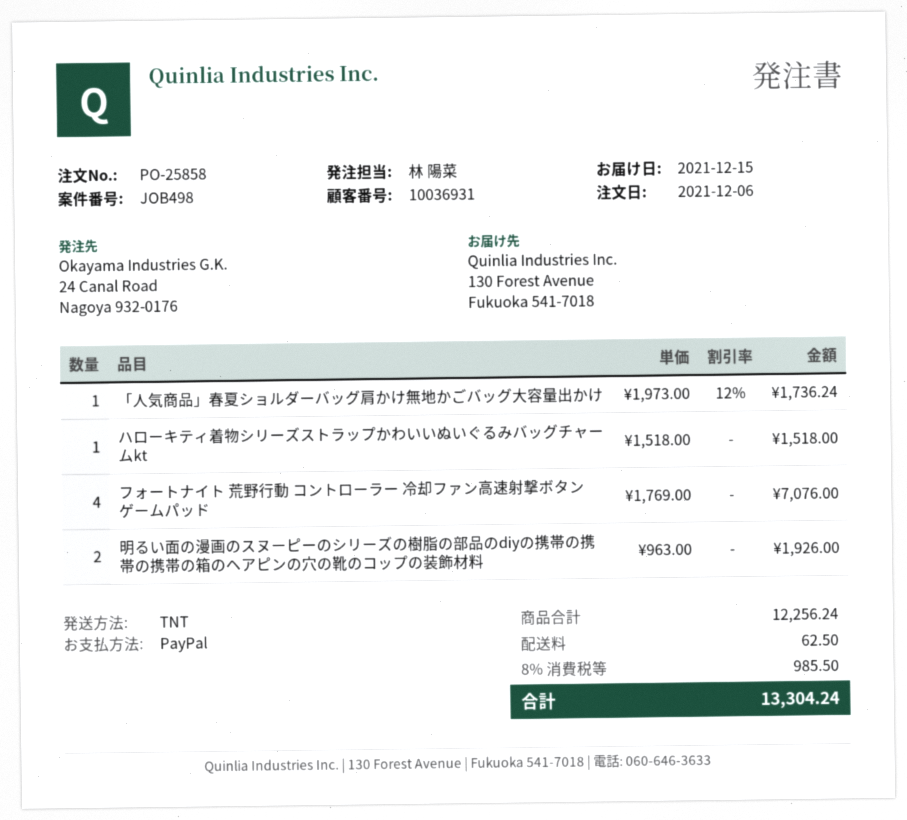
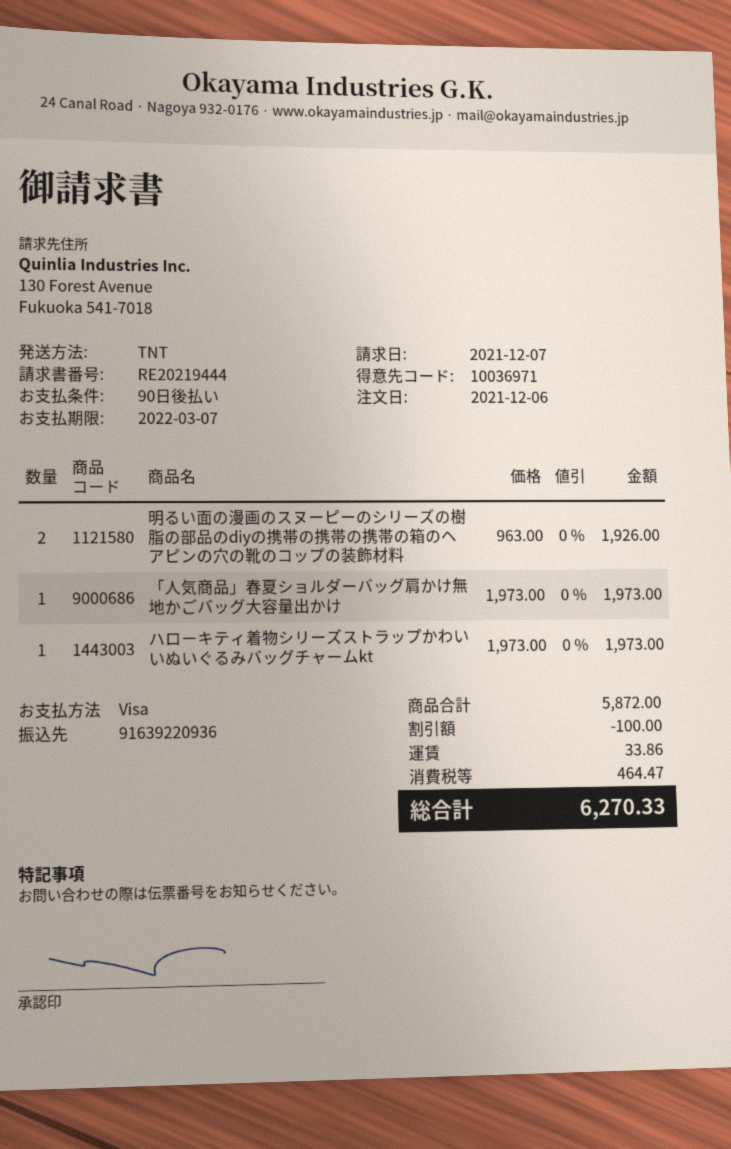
customer number: 10036931 -> 10036971
payment method: PayPal -> Visa
「人気商品」春夏ショルダーバッグ肩かけ無地かごバッグ大容量出かけ: 1 x 1973.00 - 12% = 1736.24 -> 1 x 1973.00 = 1973.00
ハローキティ着物シリーズストラップかわいいぬいぐるみバッグチャームkt: 1 x 1518.00 = 1518.00 -> 1 x 1973.00 = 1973.00
フォートナイト 荒野行動 コントローラー 冷却ファン高速射撃ボタン ゲームパッド: 4 x 1769.00 = 7076.00 -> none
subtotal: 12256.24 -> 5872.00
discount: none -> 100.00
shipping: 62.50 -> 33.86
tax: 985.50 -> 464.47
total: 13304.24 -> 6270.33

